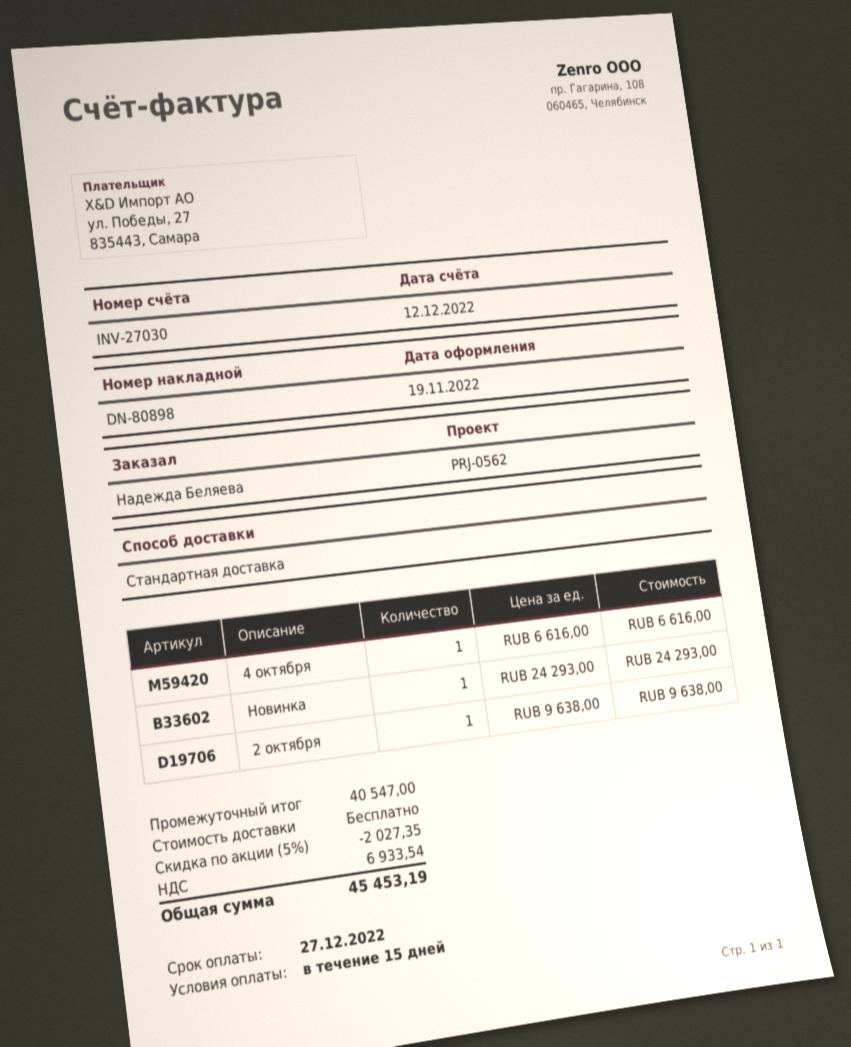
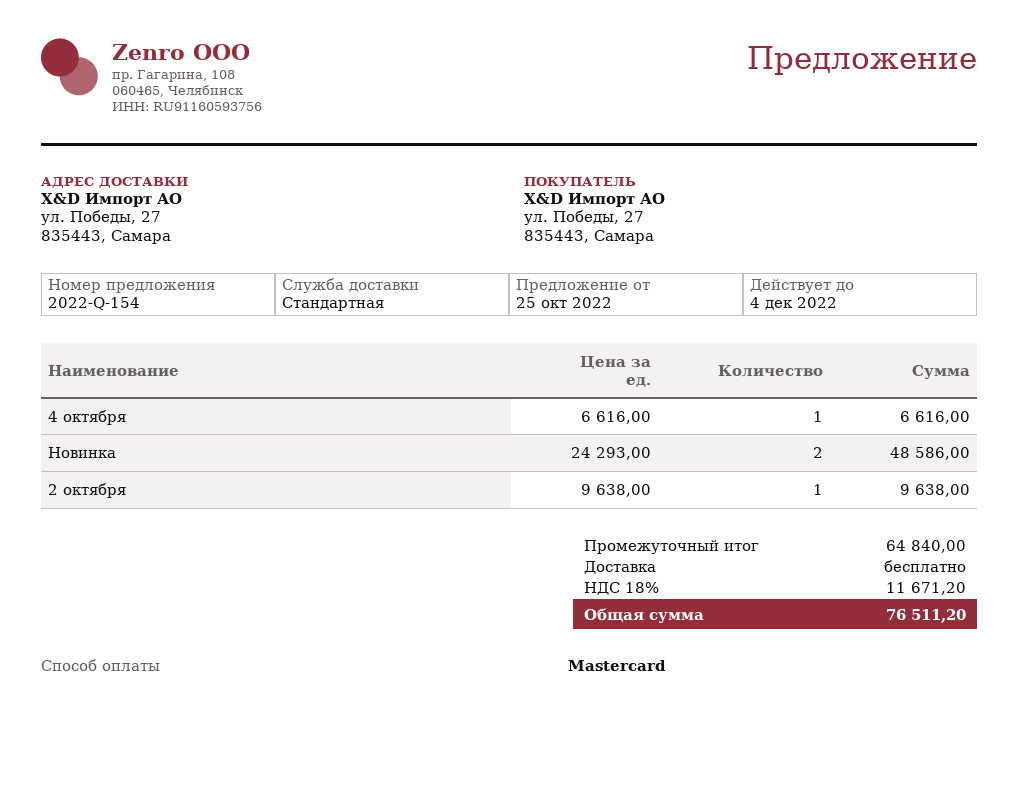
Новинка: 1 x 24293.00 = 24293.00 -> 2 x 24293.00 = 48586.00
subtotal: 40547.00 -> 64840.00
discount: 5% = 2027.35 -> none
tax: 6933.54 -> 11671.20
total: 45453.19 -> 76511.20

